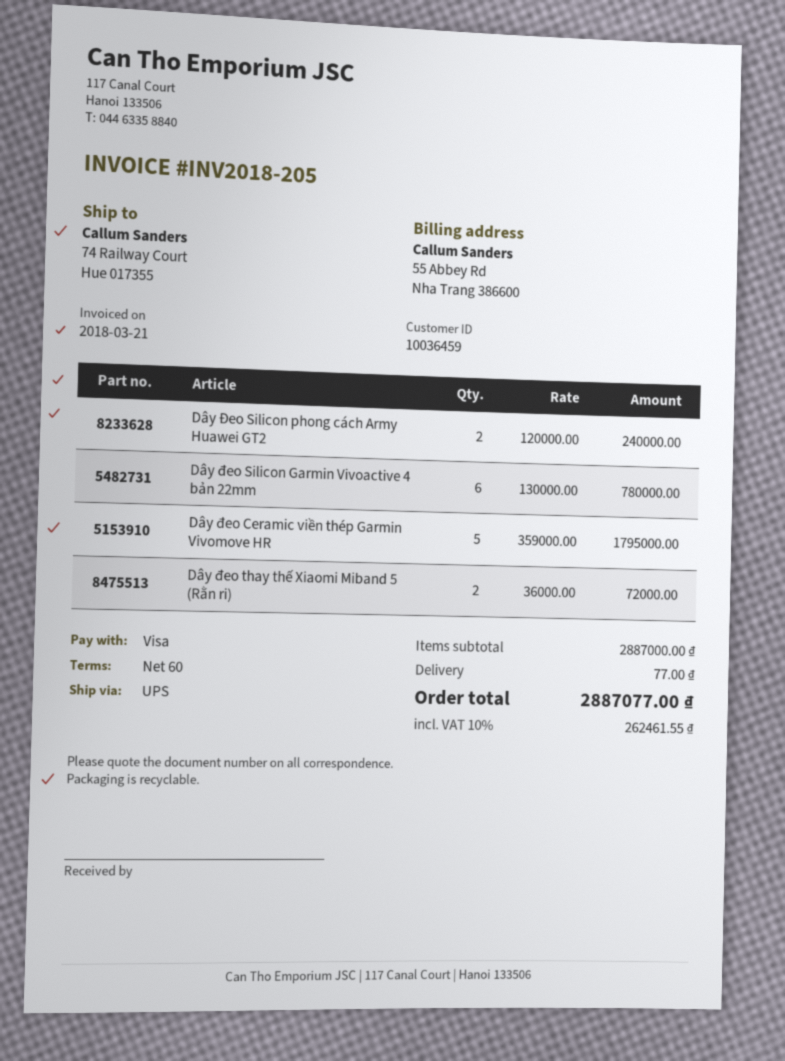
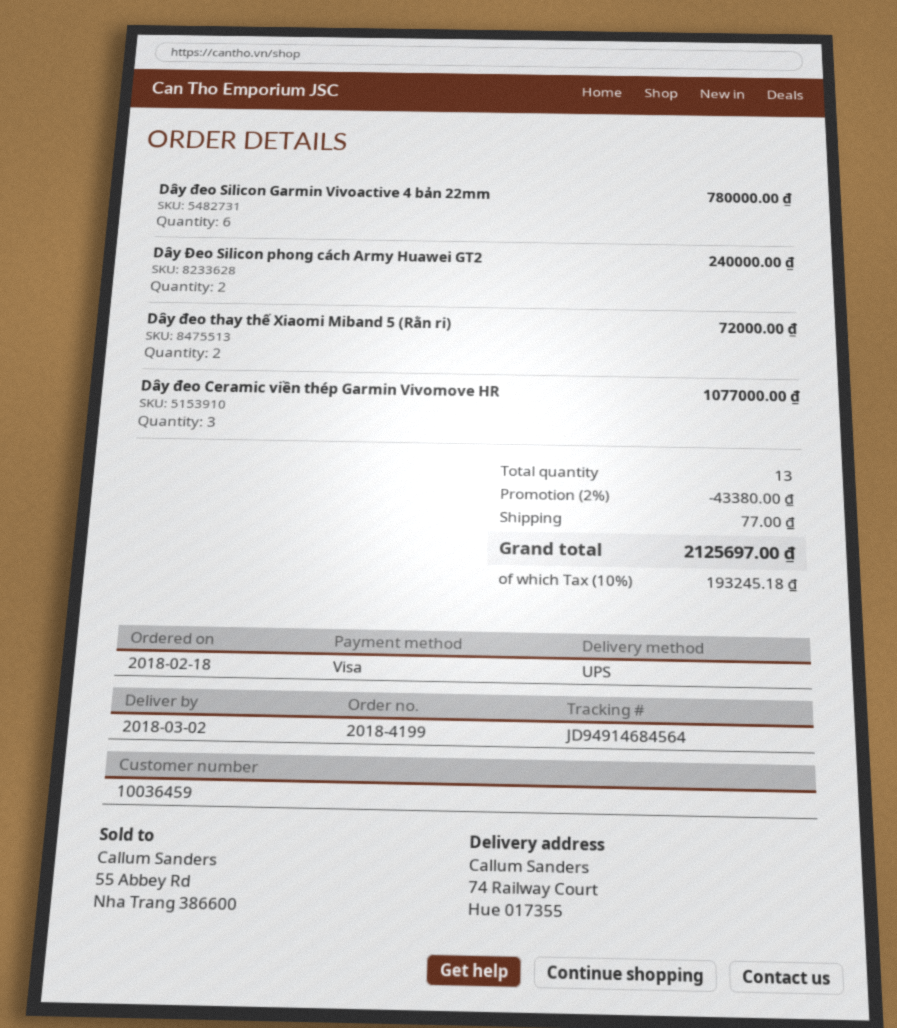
Dây đeo Ceramic viền thép Garmin Vivomove HR: 5 for 1795000.00 -> 3 for 1077000.00
discount: none -> 2% = 43380.00
tax: 10% = 262461.55 -> 10% = 193245.18
total: 2887077.00 -> 2125697.00

